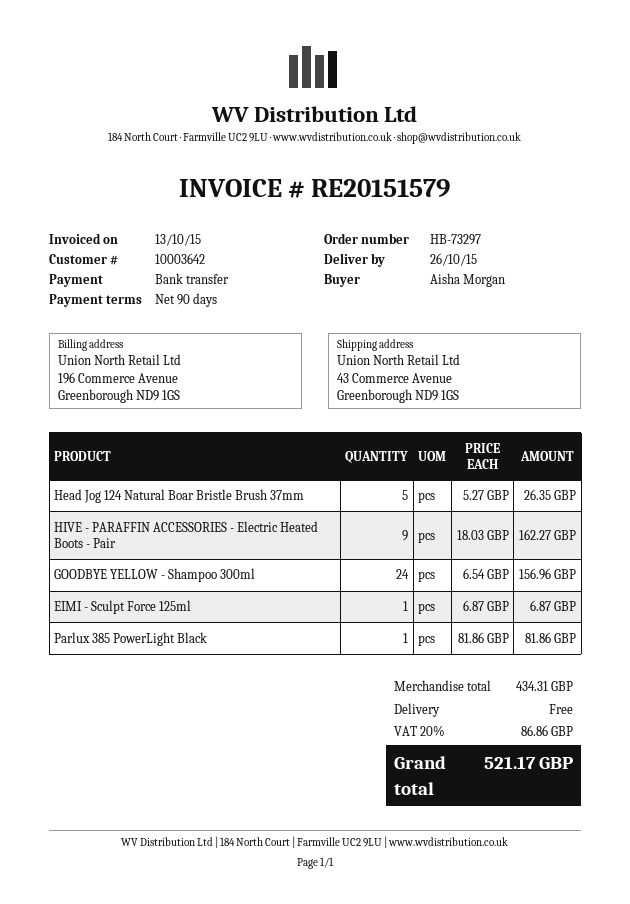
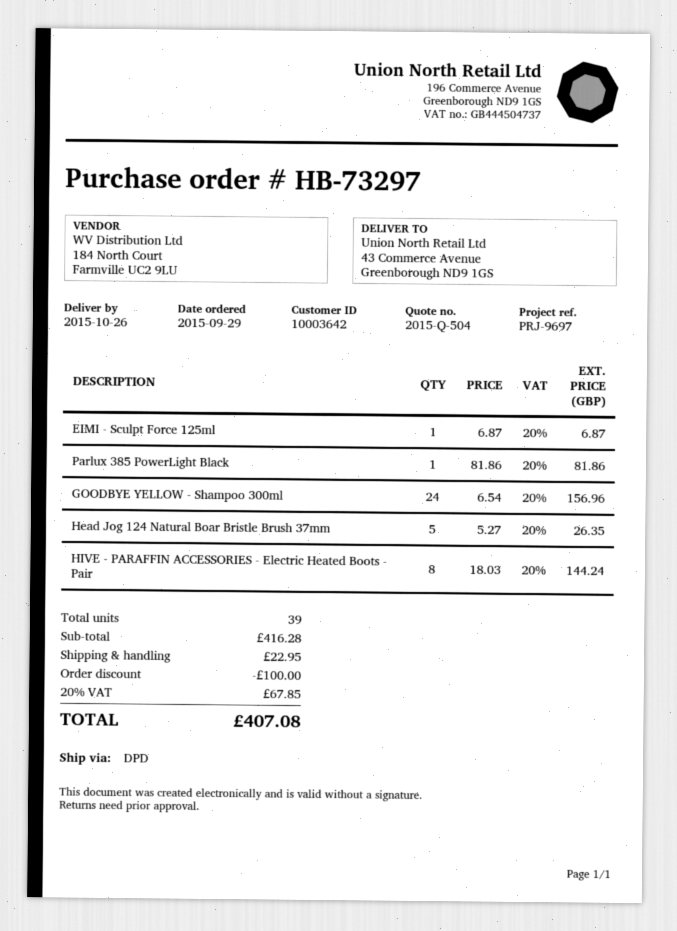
HIVE - PARAFFIN ACCESSORIES - Electric Heated Boots - Pair: 9 x 18.03 = 162.27 -> 8 x 18.03 = 144.24
subtotal: 434.31 -> 416.28
discount: none -> 100.00
shipping: 0.00 -> 22.95
tax: 20% = 86.86 -> 20% = 67.85
total: 521.17 -> 407.08

